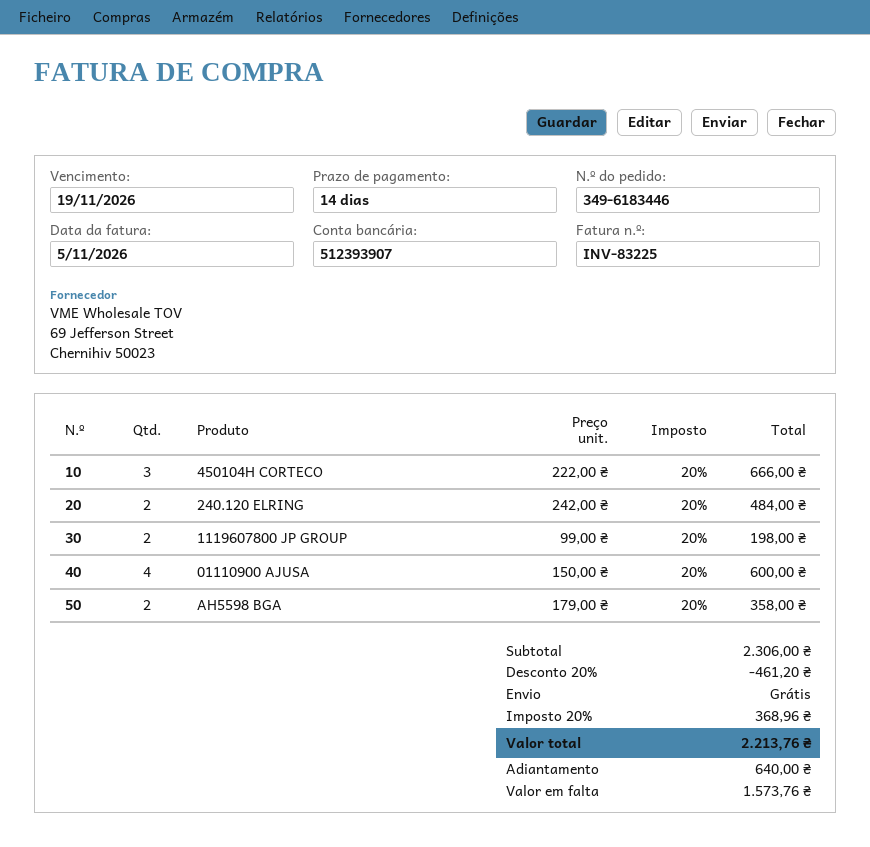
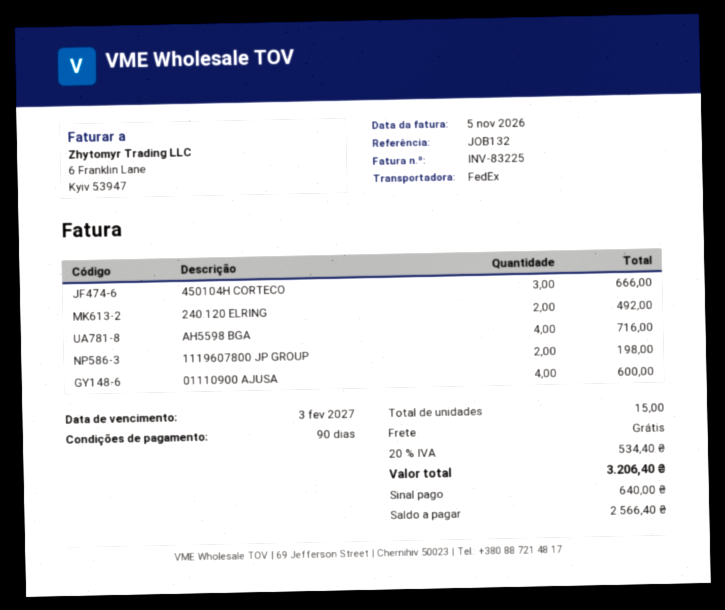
payment terms: 14 days -> 90 days
due date: 2026-11-19 -> 2027-02-03
240.120 ELRING: 2 for 484.00 -> 2 for 492.00
AH5598 BGA: 2 for 358.00 -> 4 for 716.00
discount: 20% = 461.20 -> none
tax: 20% = 368.96 -> 20% = 534.40
total: 2213.76 -> 3206.40
balance: 1573.76 -> 2566.40

